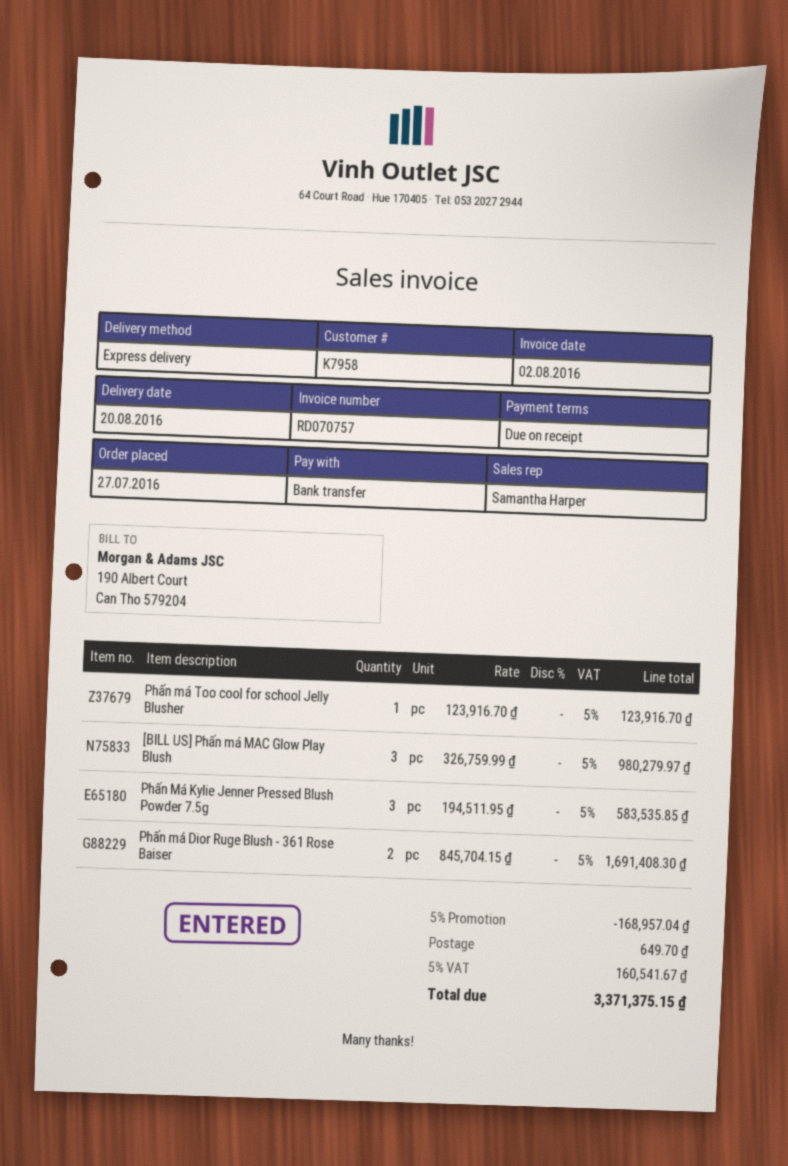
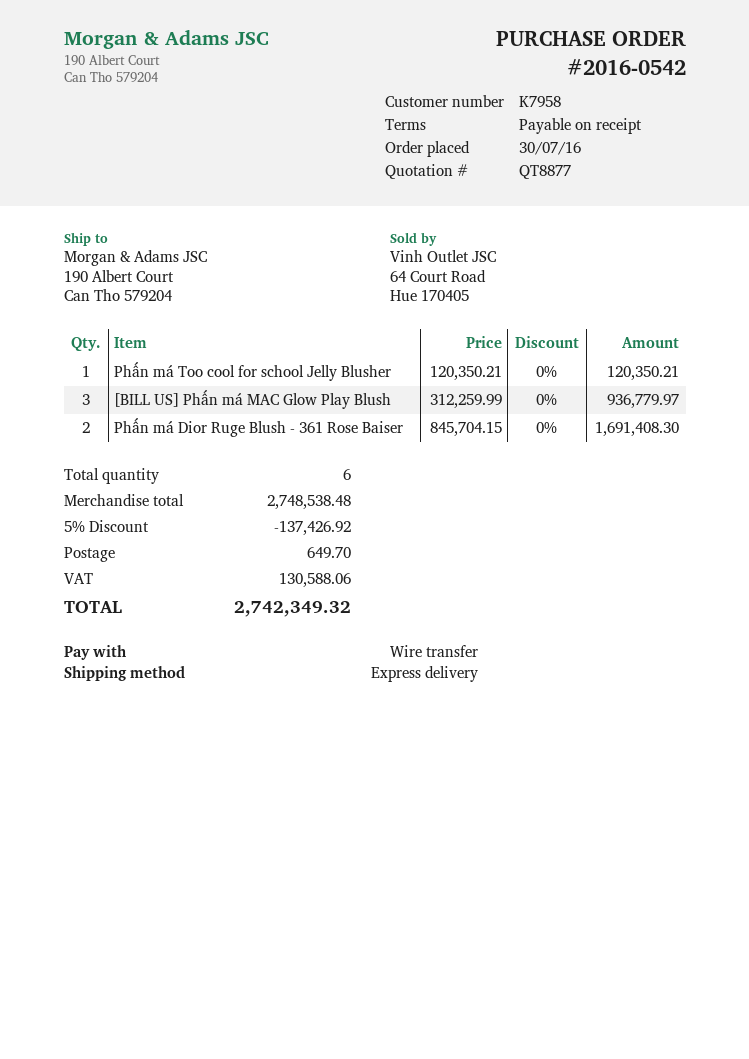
order date: 2016-07-27 -> 2016-07-30
Phấn má Too cool for school Jelly Blusher: 1 x 123916.70 = 123916.70 -> 1 x 120350.21 = 120350.21
[BILL US] Phấn má MAC Glow Play Blush: 3 x 326759.99 = 980279.97 -> 3 x 312259.99 = 936779.97
Phấn Má Kylie Jenner Pressed Blush Powder 7.5g: 3 x 194511.95 = 583535.85 -> none
discount: 5% = 168957.04 -> 5% = 137426.92
tax: 160541.67 -> 130588.06
total: 3371375.15 -> 2742349.32

